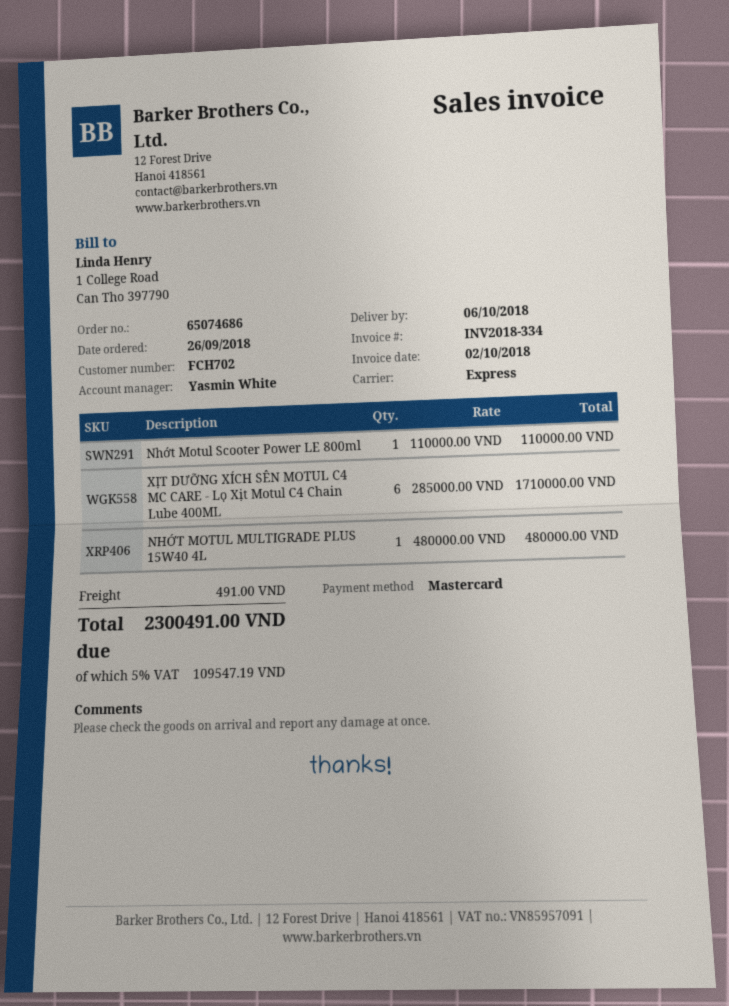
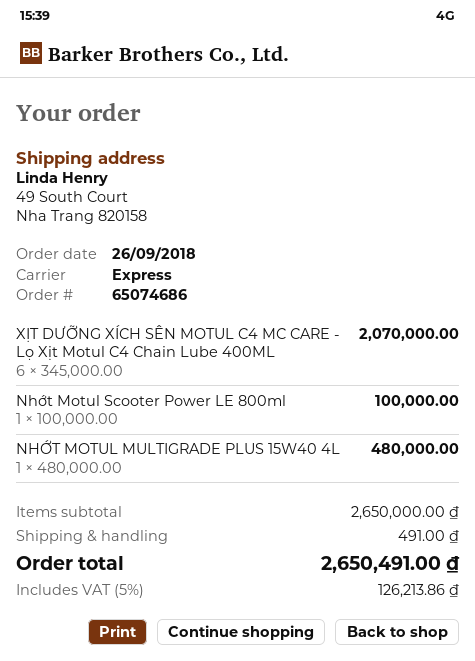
Nhớt Motul Scooter Power LE 800ml: 1 x 110000.00 = 110000.00 -> 1 x 100000.00 = 100000.00
XỊT DƯỠNG XÍCH SÊN MOTUL C4 MC CARE - Lọ Xịt Motul C4 Chain Lube 400ML: 6 x 285000.00 = 1710000.00 -> 6 x 345000.00 = 2070000.00
tax: 5% = 109547.19 -> 5% = 126213.86
total: 2300491.00 -> 2650491.00

